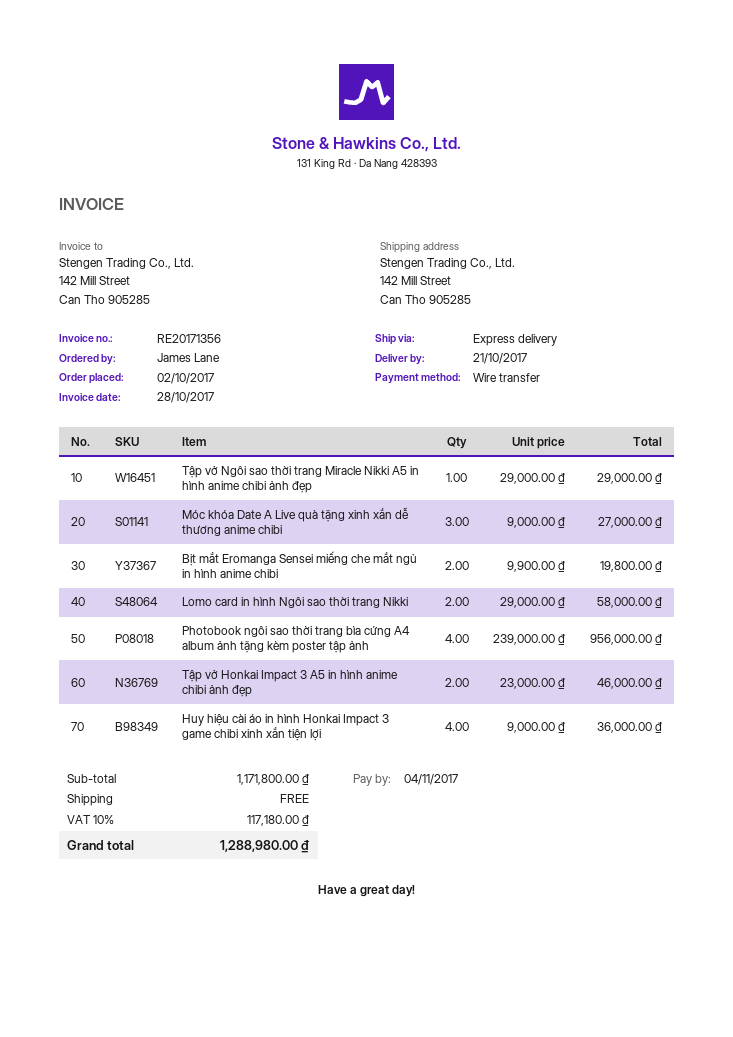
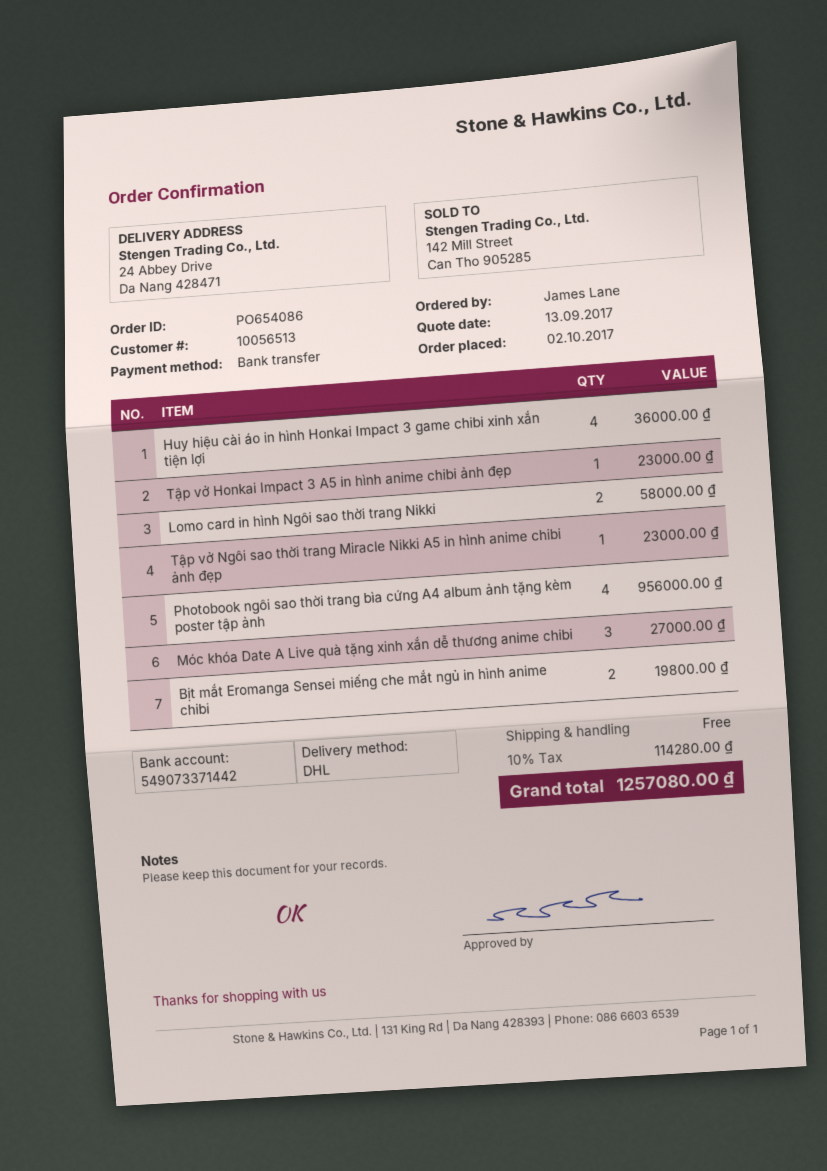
shipping method: express -> DHL
ship to: 142 Mill Street, Can Tho 905285 -> 24 Abbey Drive, Da Nang 428471
Tập vở Ngôi sao thời trang Miracle Nikki A5 in hình anime chibi ảnh đẹp: 1 for 29000.00 -> 1 for 23000.00
Tập vở Honkai Impact 3 A5 in hình anime chibi ảnh đẹp: 2 for 46000.00 -> 1 for 23000.00
tax: 10% = 117180.00 -> 10% = 114280.00
total: 1288980.00 -> 1257080.00

